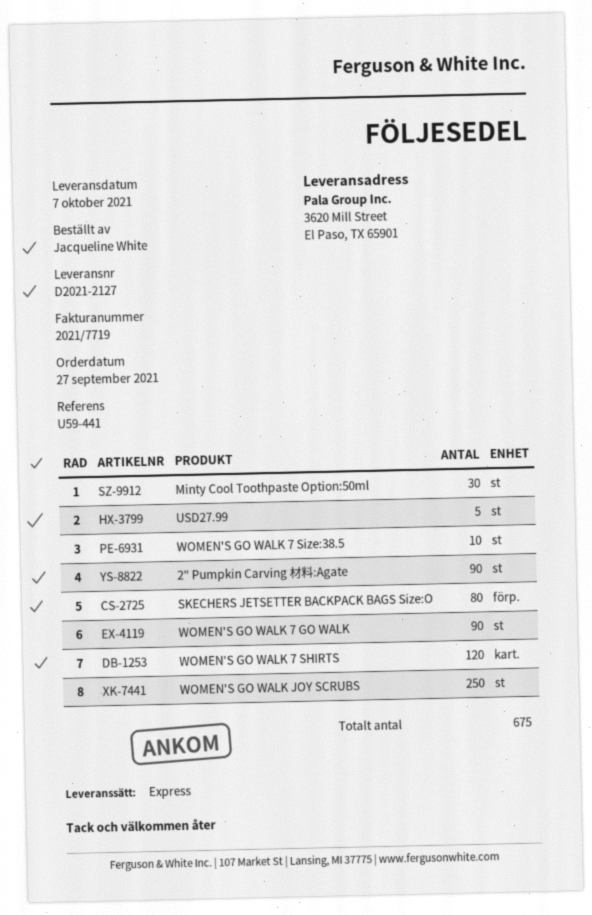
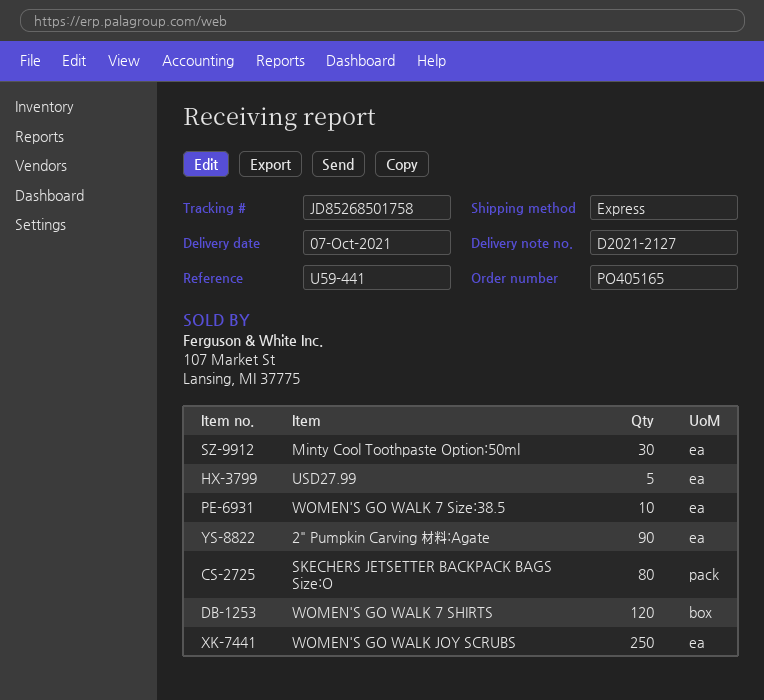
WOMEN'S GO WALK 7 GO WALK: 90 -> none

